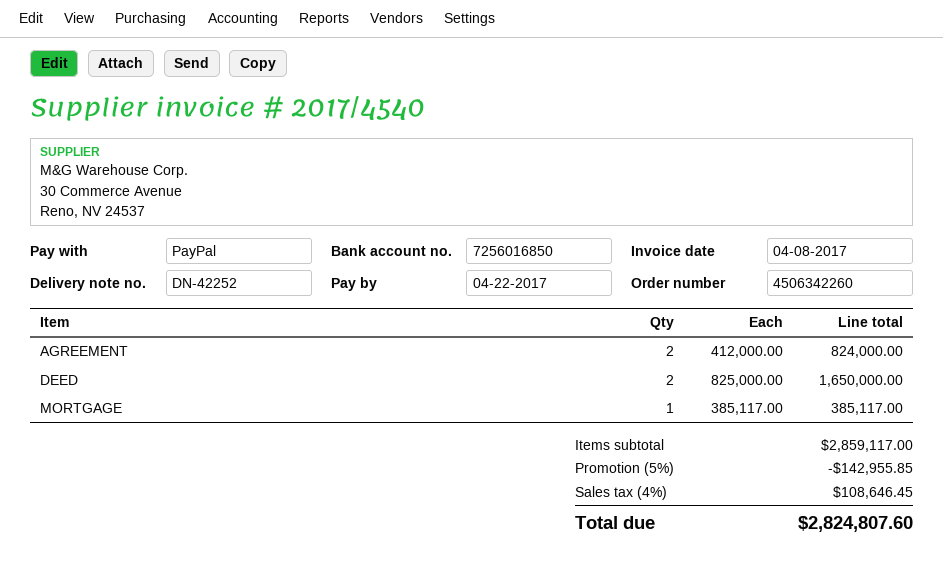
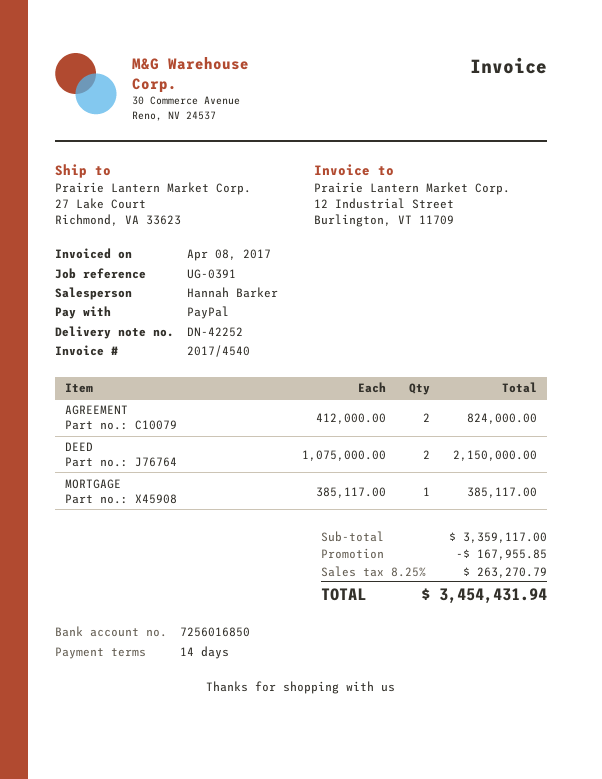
DEED: 2 x 825000.00 = 1650000.00 -> 2 x 1075000.00 = 2150000.00
subtotal: 2859117.00 -> 3359117.00
discount: 142955.85 -> 167955.85
tax: 4% = 108646.45 -> 8.25% = 263270.79
total: 2824807.60 -> 3454431.94

